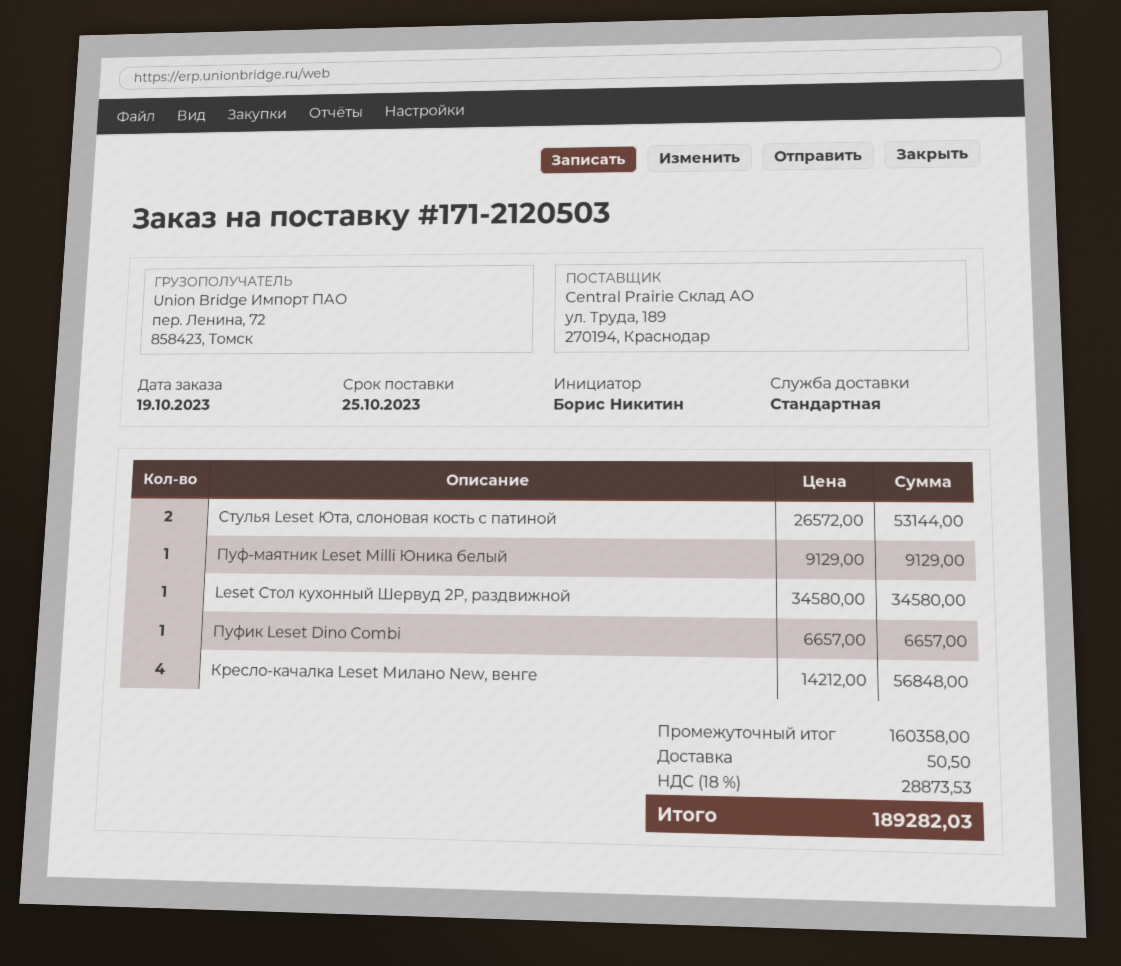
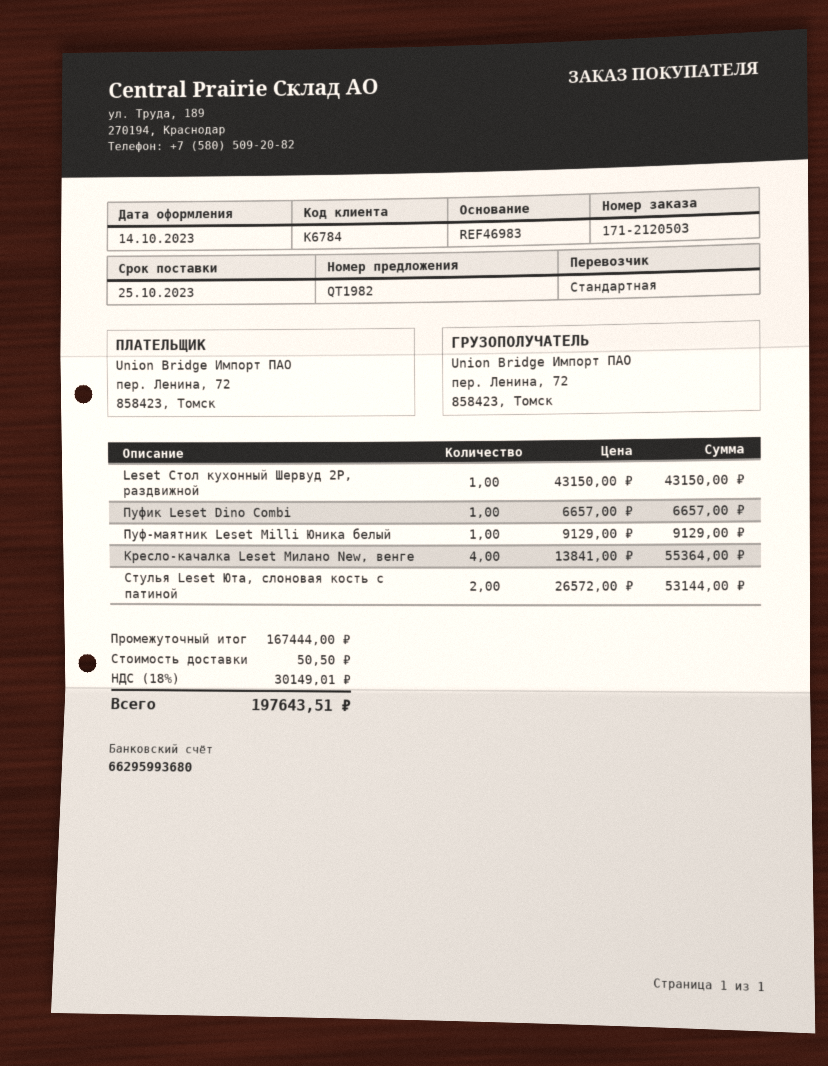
order date: 2023-10-19 -> 2023-10-14
Leset Стол кухонный Шервуд 2Р, раздвижной: 1 x 34580.00 = 34580.00 -> 1 x 43150.00 = 43150.00
Кресло-качалка Leset Милано New, венге: 4 x 14212.00 = 56848.00 -> 4 x 13841.00 = 55364.00
subtotal: 160358.00 -> 167444.00
tax: 18% = 28873.53 -> 18% = 30149.01
total: 189282.03 -> 197643.51

